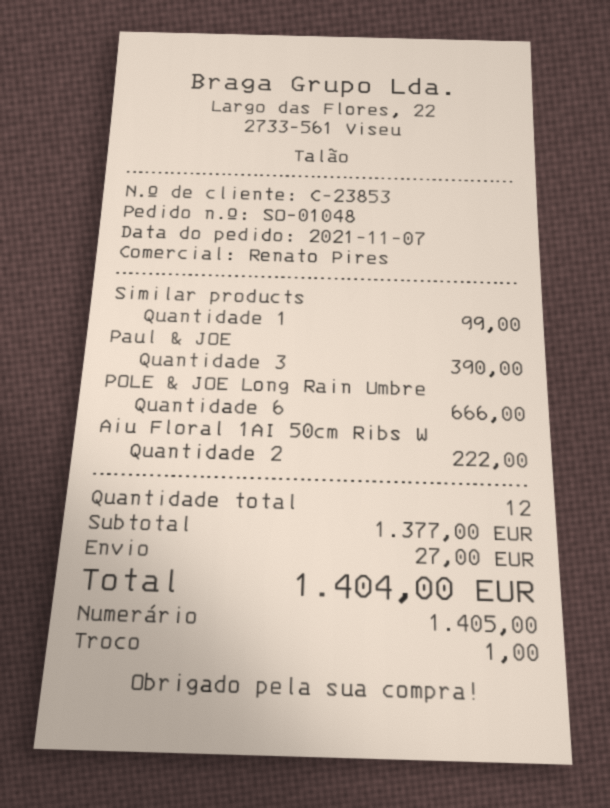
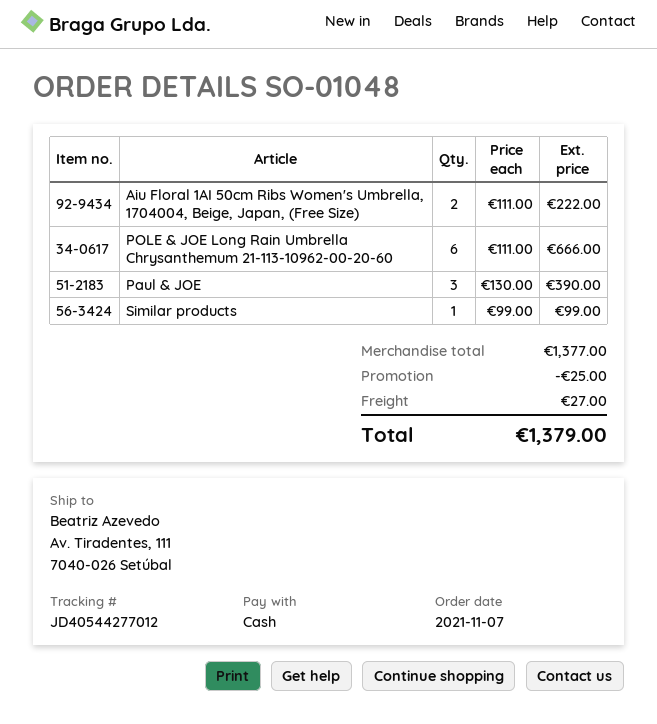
discount: none -> 25.00
total: 1404.00 -> 1379.00

